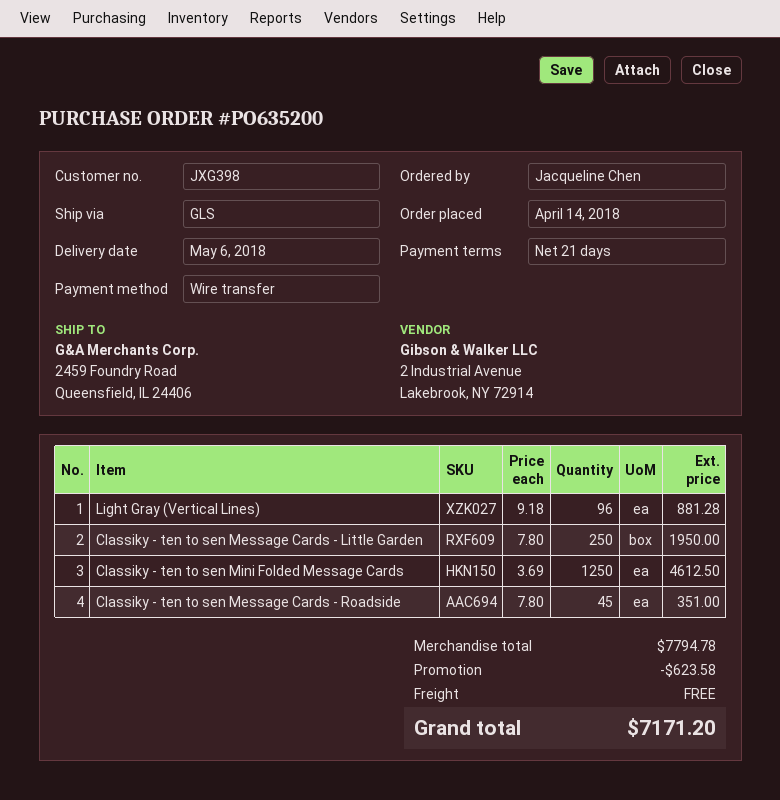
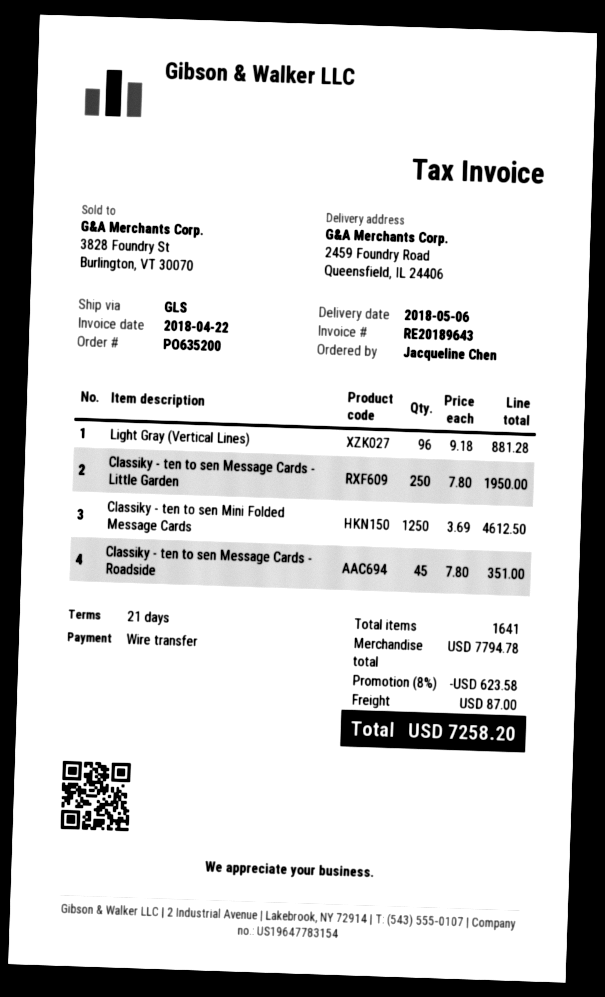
shipping: 0.00 -> 87.00
total: 7171.20 -> 7258.20

